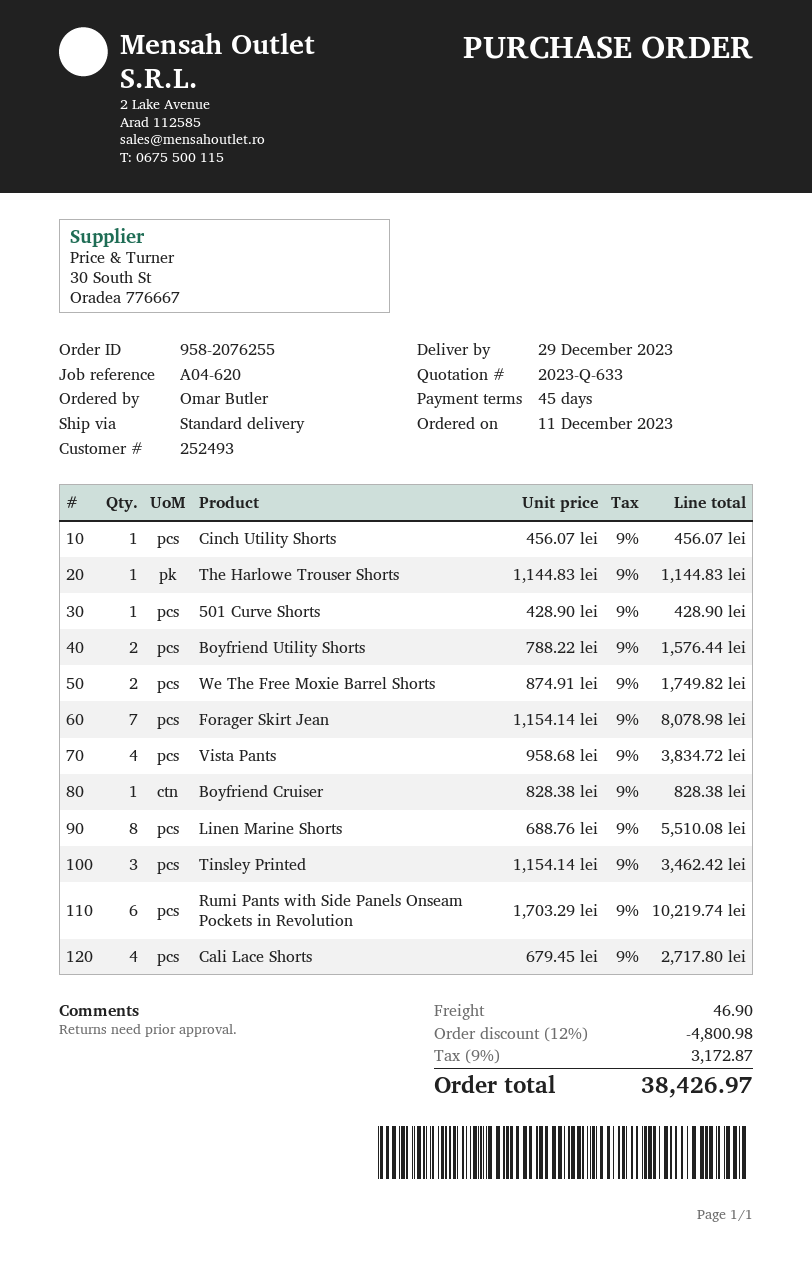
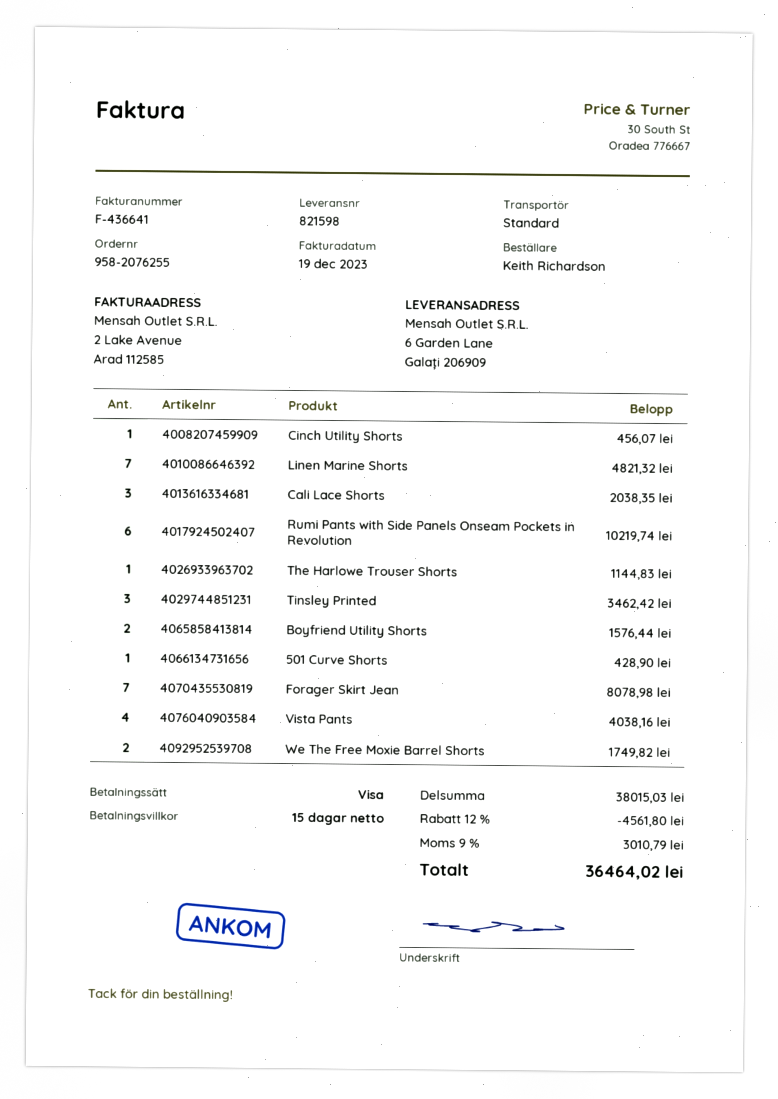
payment terms: 45 days -> 15 days
ordered by: Omar Butler -> Keith Richardson
Vista Pants: 4 for 3834.72 -> 4 for 4038.16
Boyfriend Cruiser: 1 for 828.38 -> none
Linen Marine Shorts: 8 for 5510.08 -> 7 for 4821.32
Cali Lace Shorts: 4 for 2717.80 -> 3 for 2038.35
discount: 12% = 4800.98 -> 12% = 4561.80
shipping: 46.90 -> none
tax: 9% = 3172.87 -> 9% = 3010.79
total: 38426.97 -> 36464.02

